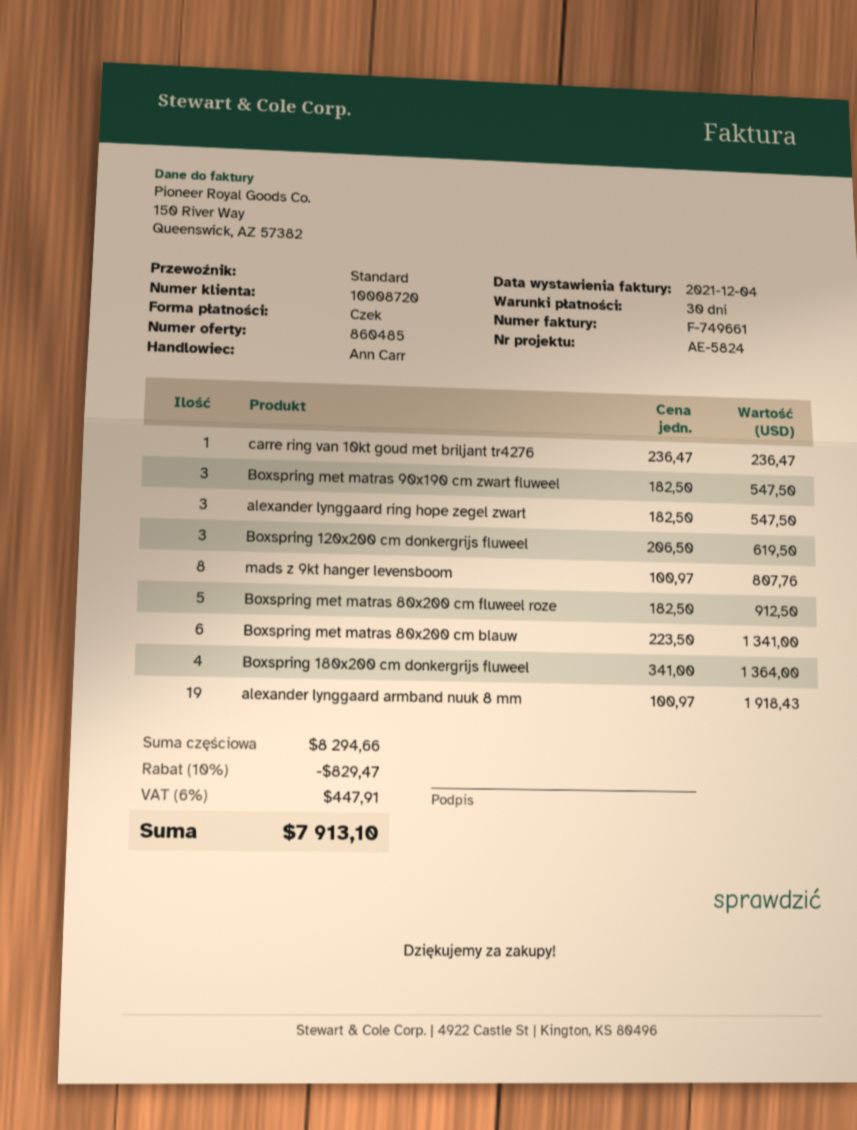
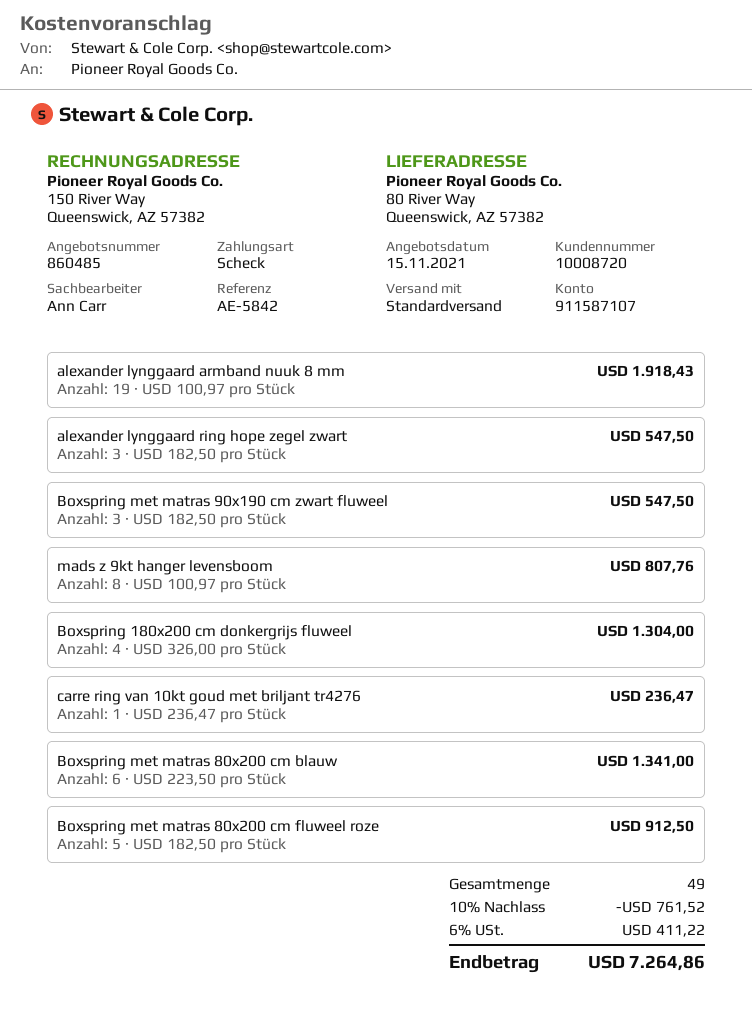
reference: AE-5824 -> AE-5842
Boxspring 120x200 cm donkergrijs fluweel: 3 x 206.50 = 619.50 -> none
Boxspring 180x200 cm donkergrijs fluweel: 4 x 341.00 = 1364.00 -> 4 x 326.00 = 1304.00
discount: 10% = 829.47 -> 10% = 761.52
tax: 6% = 447.91 -> 6% = 411.22
total: 7913.10 -> 7264.86

